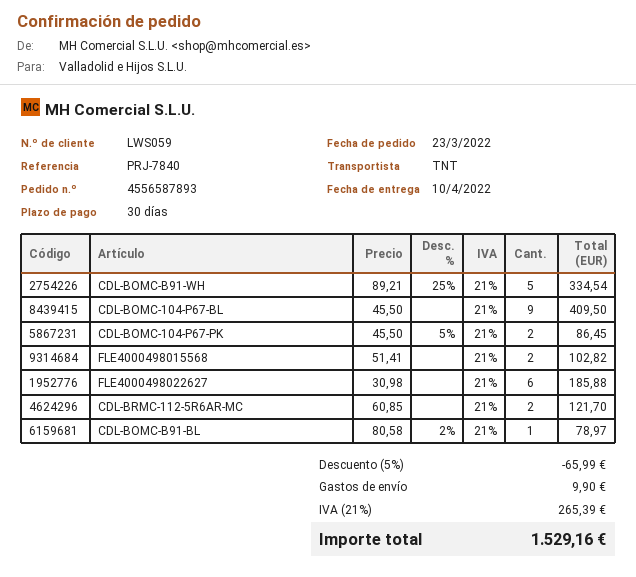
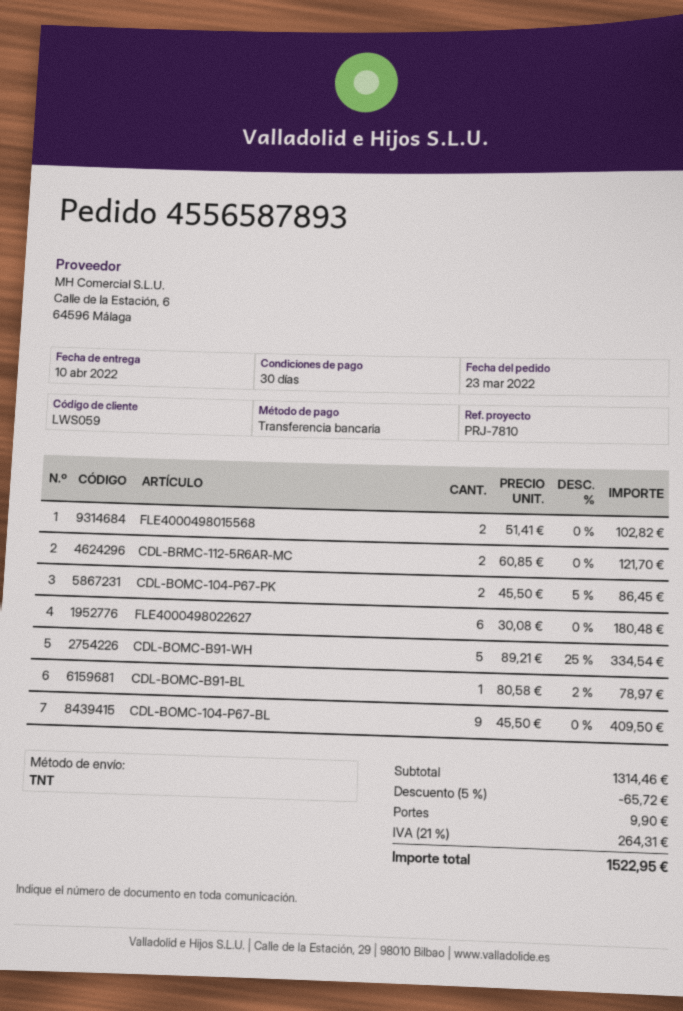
reference: PRJ-7840 -> PRJ-7810
FLE4000498022627: 6 x 30.98 = 185.88 -> 6 x 30.08 = 180.48
discount: 5% = 65.99 -> 5% = 65.72
tax: 21% = 265.39 -> 21% = 264.31
total: 1529.16 -> 1522.95

